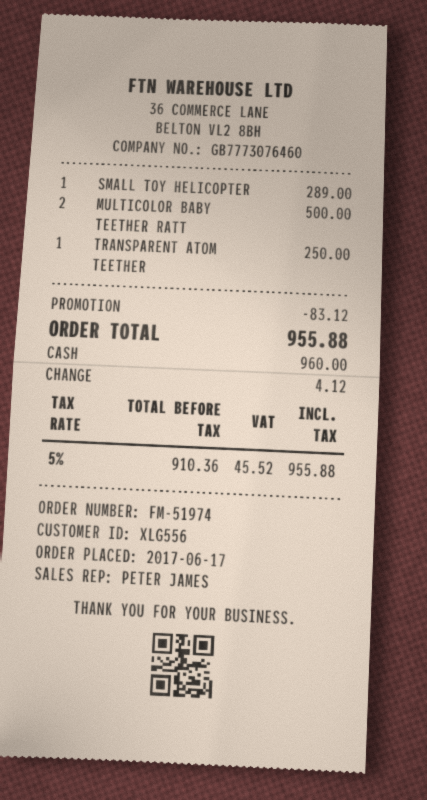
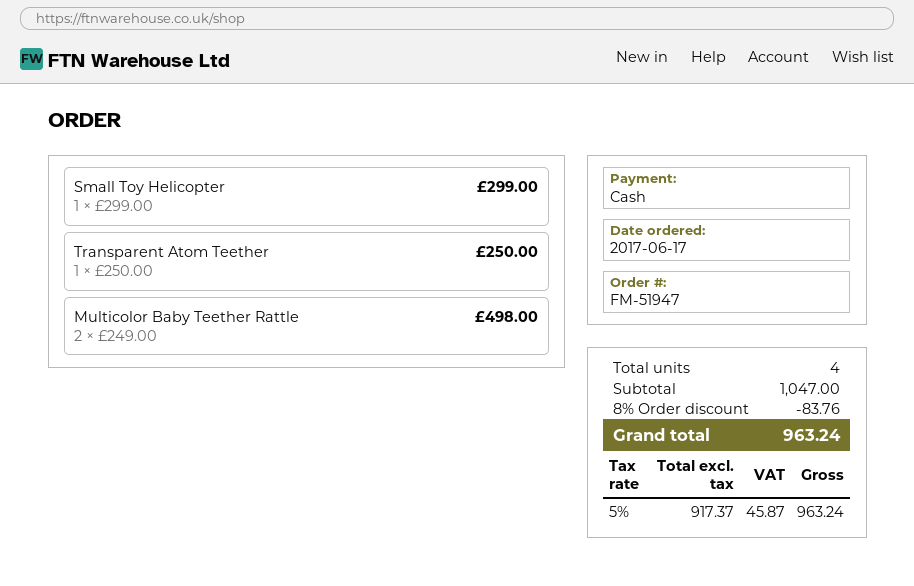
order number: FM-51974 -> FM-51947
SMALL TOY HELICOPTER: 1 for 289.00 -> 1 for 299.00
MULTICOLOR BABY TEETHER RATT: 2 for 500.00 -> 2 for 498.00
discount: 83.12 -> 83.76
net: 910.36 -> 917.37
tax: 5% = 45.52 -> 5% = 45.87
total: 955.88 -> 963.24

